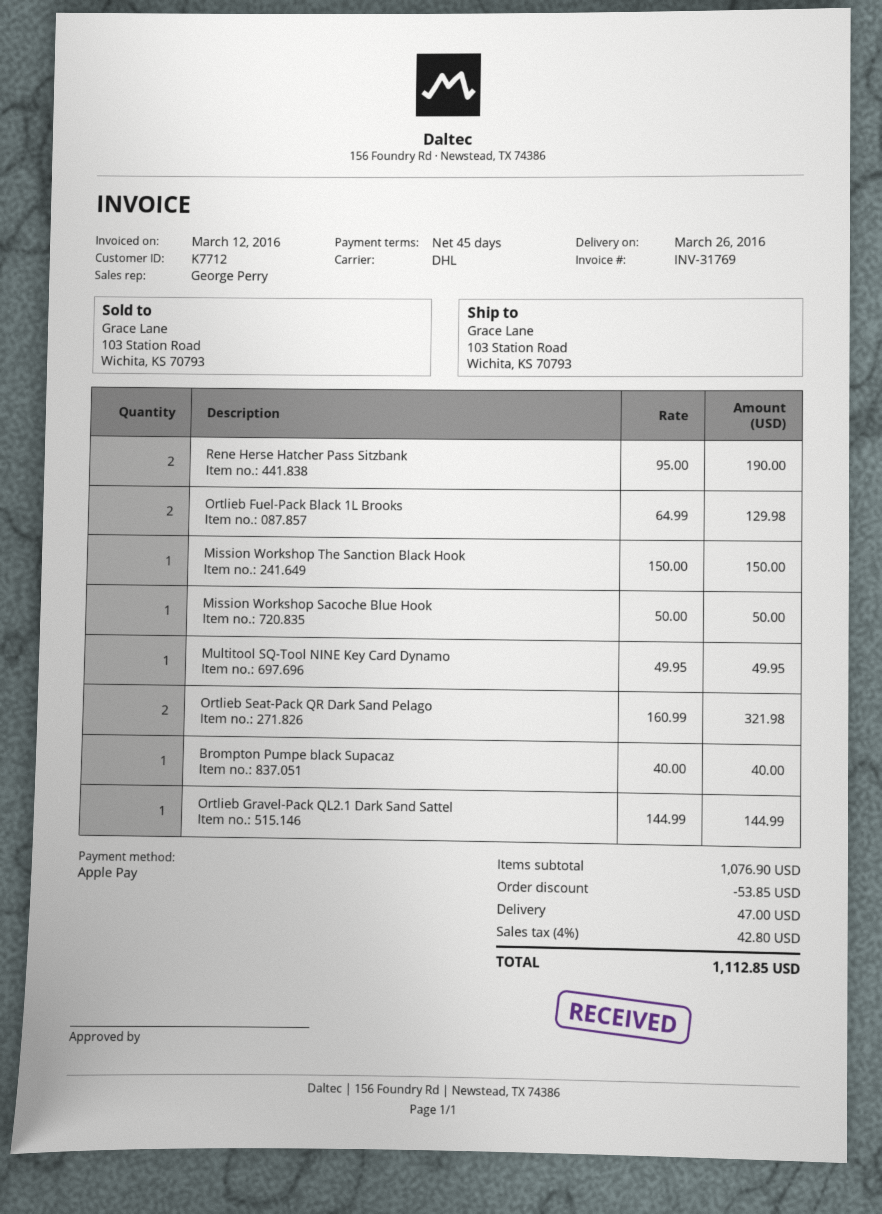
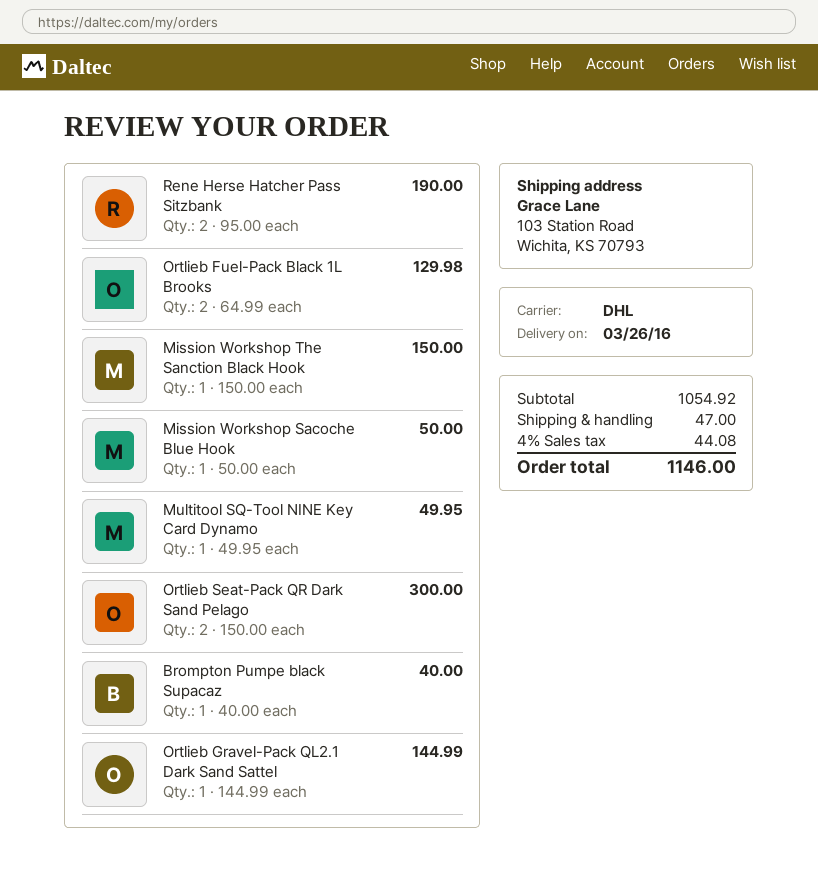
Ortlieb Seat-Pack QR Dark Sand Pelago: 2 x 160.99 = 321.98 -> 2 x 150.00 = 300.00
subtotal: 1076.90 -> 1054.92
discount: 53.85 -> none
tax: 4% = 42.80 -> 4% = 44.08
total: 1112.85 -> 1146.00

